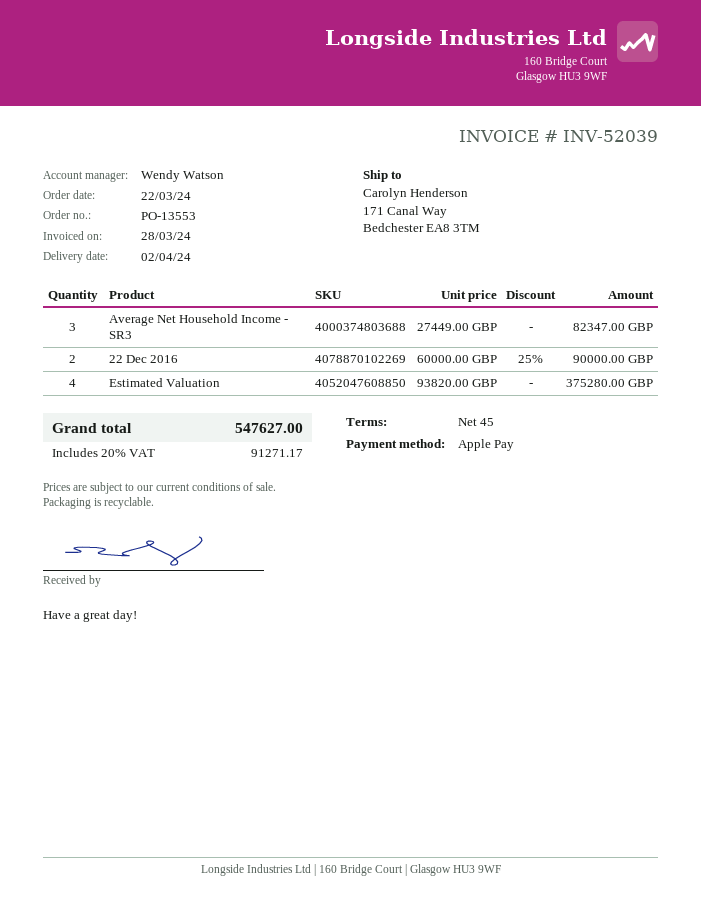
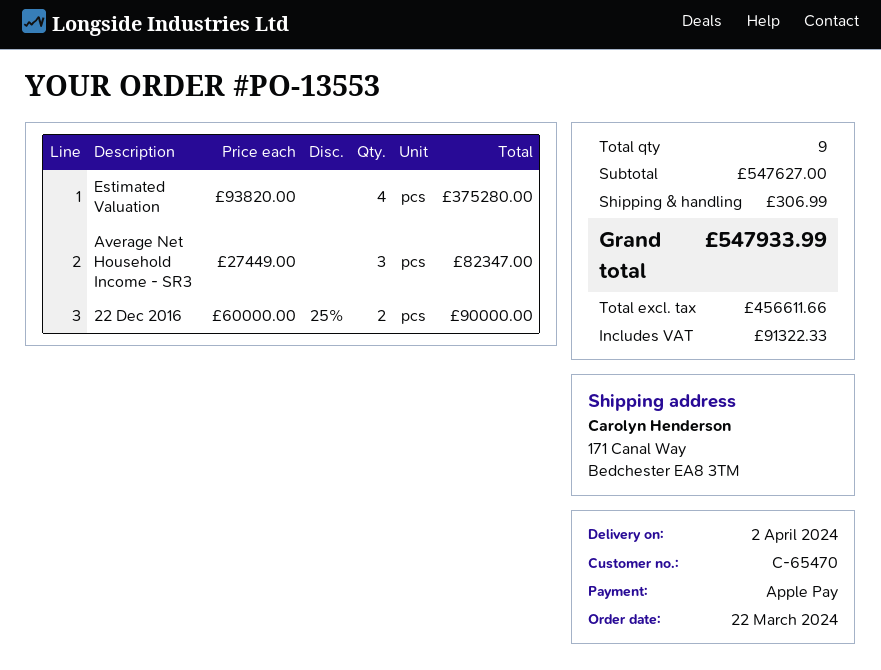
shipping: none -> 306.99
tax: 91271.17 -> 91322.33
total: 547627.00 -> 547933.99

